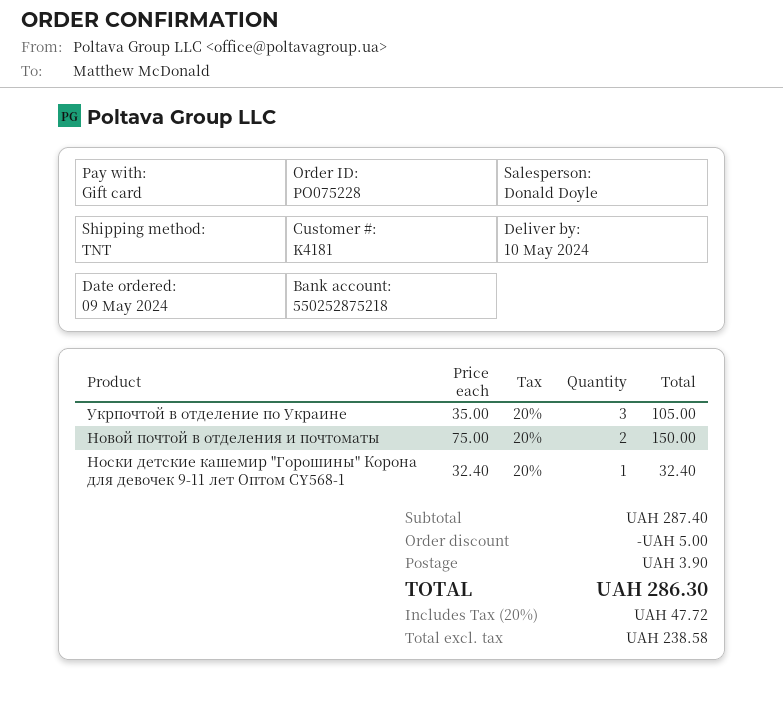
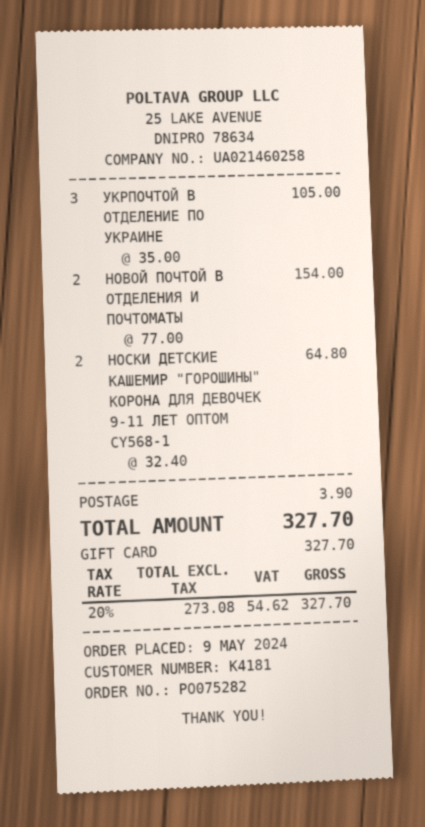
order number: PO075228 -> PO075282
Новой почтой в отделения и почтоматы: 2 x 75.00 = 150.00 -> 2 x 77.00 = 154.00
Носки детские кашемир "Горошины" Корона для девочек 9-11 лет Оптом CY568-1: 1 x 32.40 = 32.40 -> 2 x 32.40 = 64.80
discount: 5.00 -> none
net: 238.58 -> 273.08
tax: 20% = 47.72 -> 20% = 54.62
total: 286.30 -> 327.70

